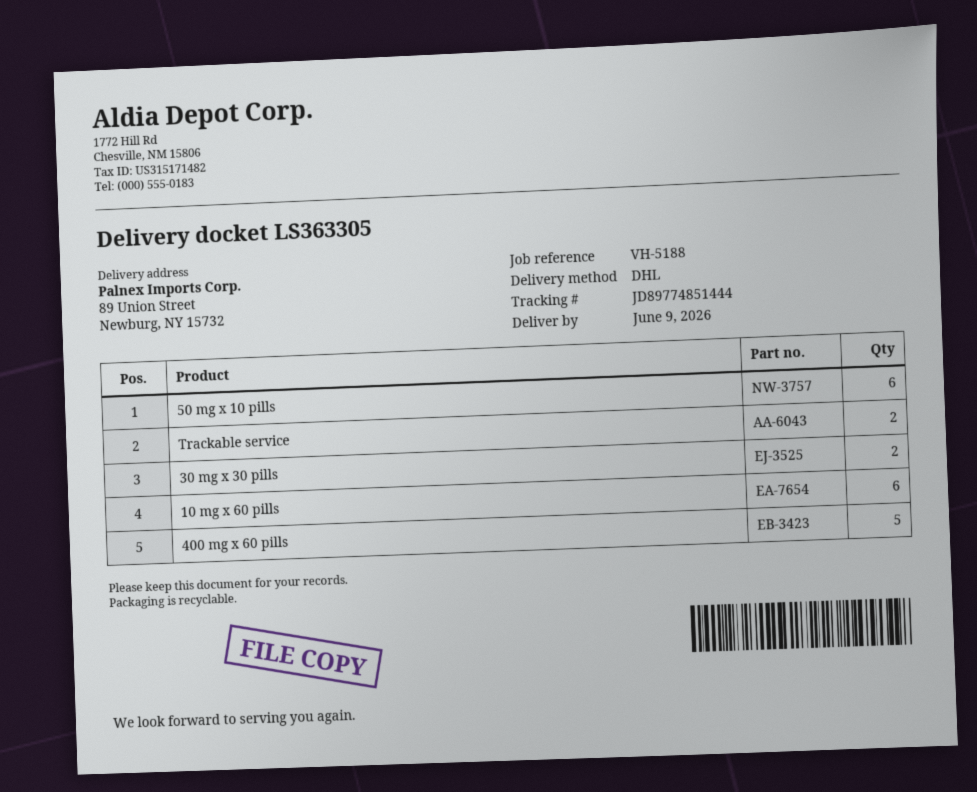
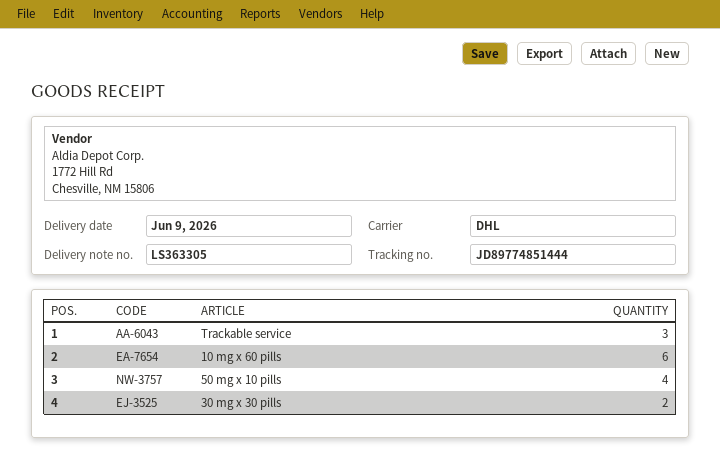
50 mg x 10 pills: 6 -> 4
Trackable service: 2 -> 3
400 mg x 60 pills: 5 -> none

